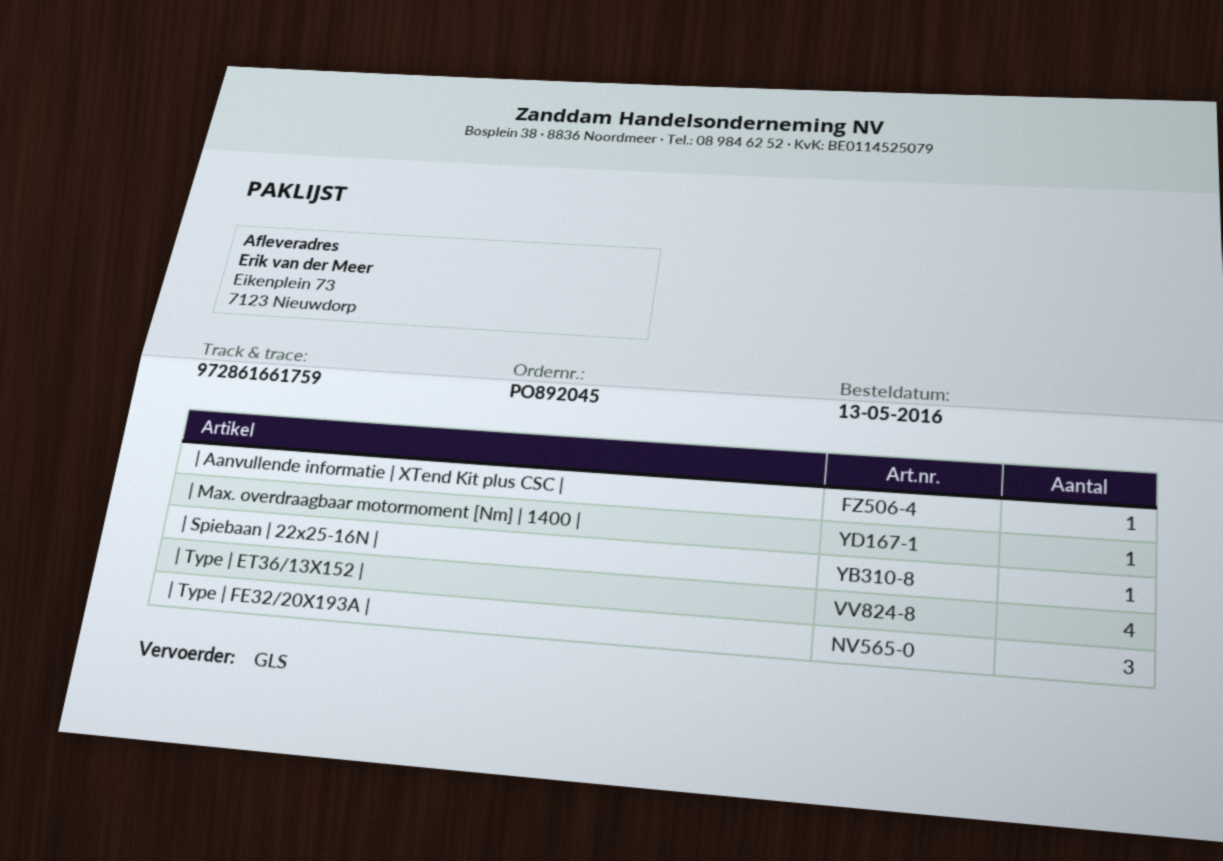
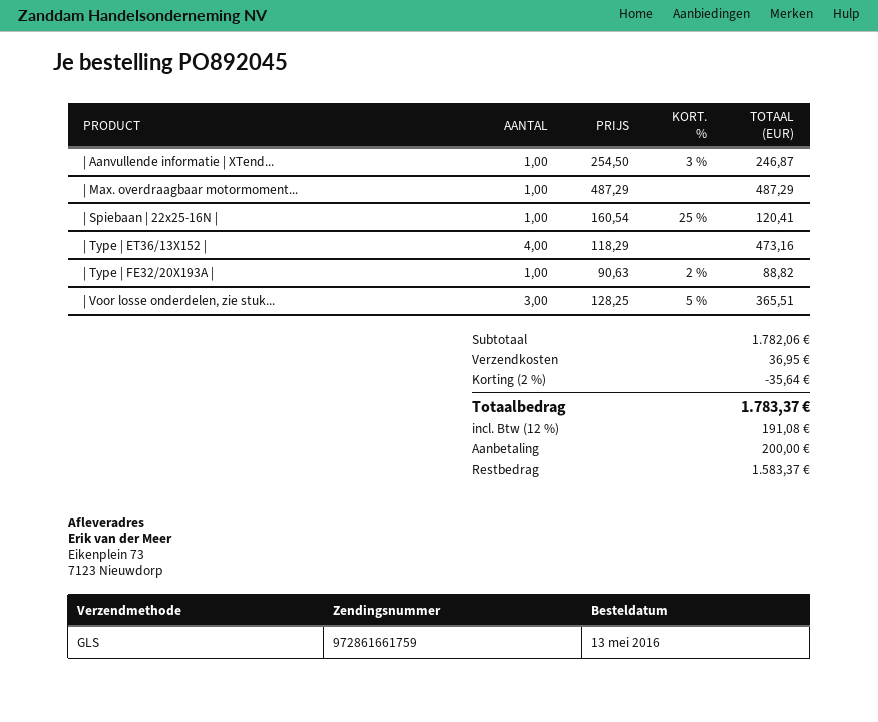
| Type | FE32/20X193A |: 3 -> 1
| Voor losse onderdelen, zie stuk...: none -> 3

